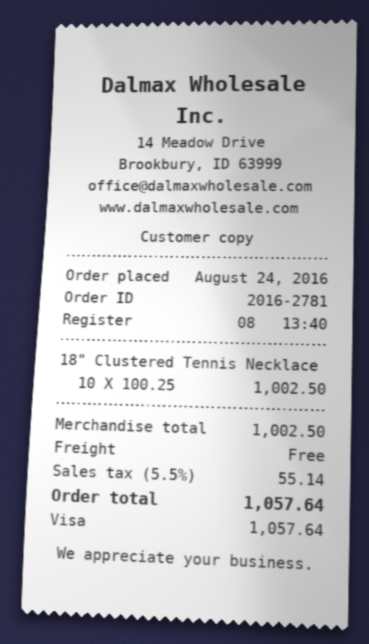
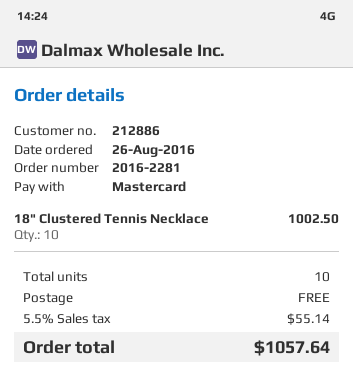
order number: 2016-2781 -> 2016-2281
order date: 2016-08-24 -> 2016-08-26
payment method: Visa -> Mastercard

